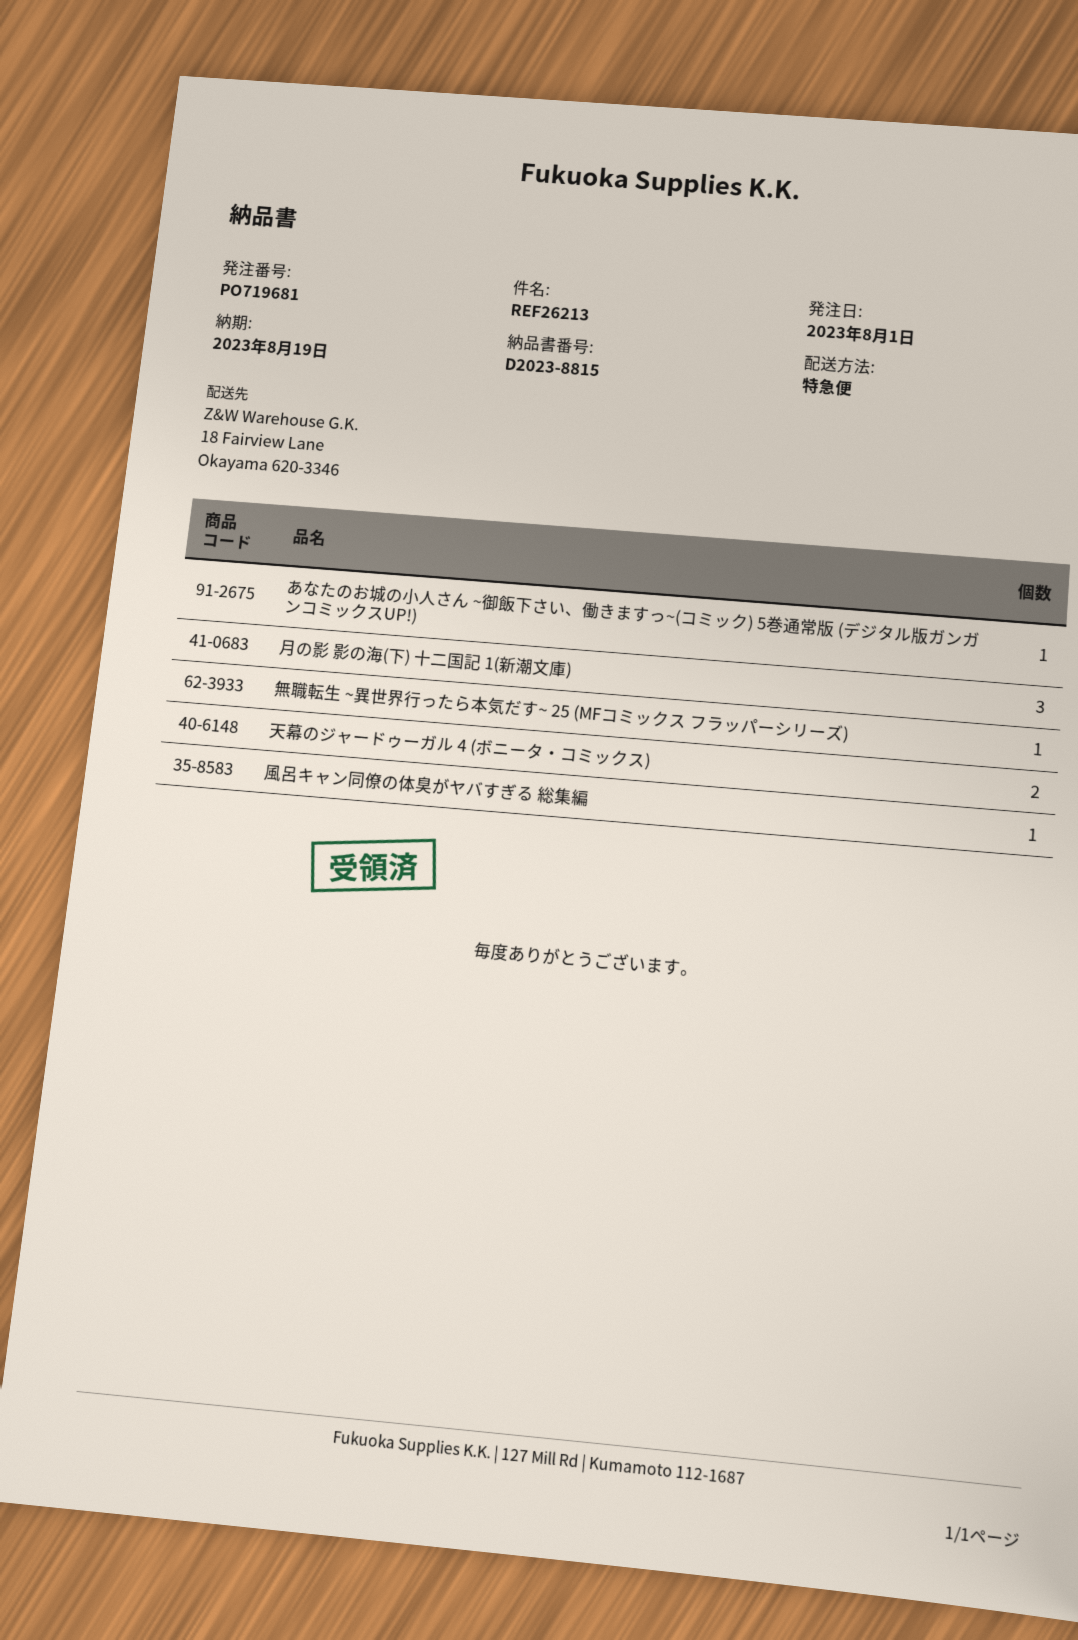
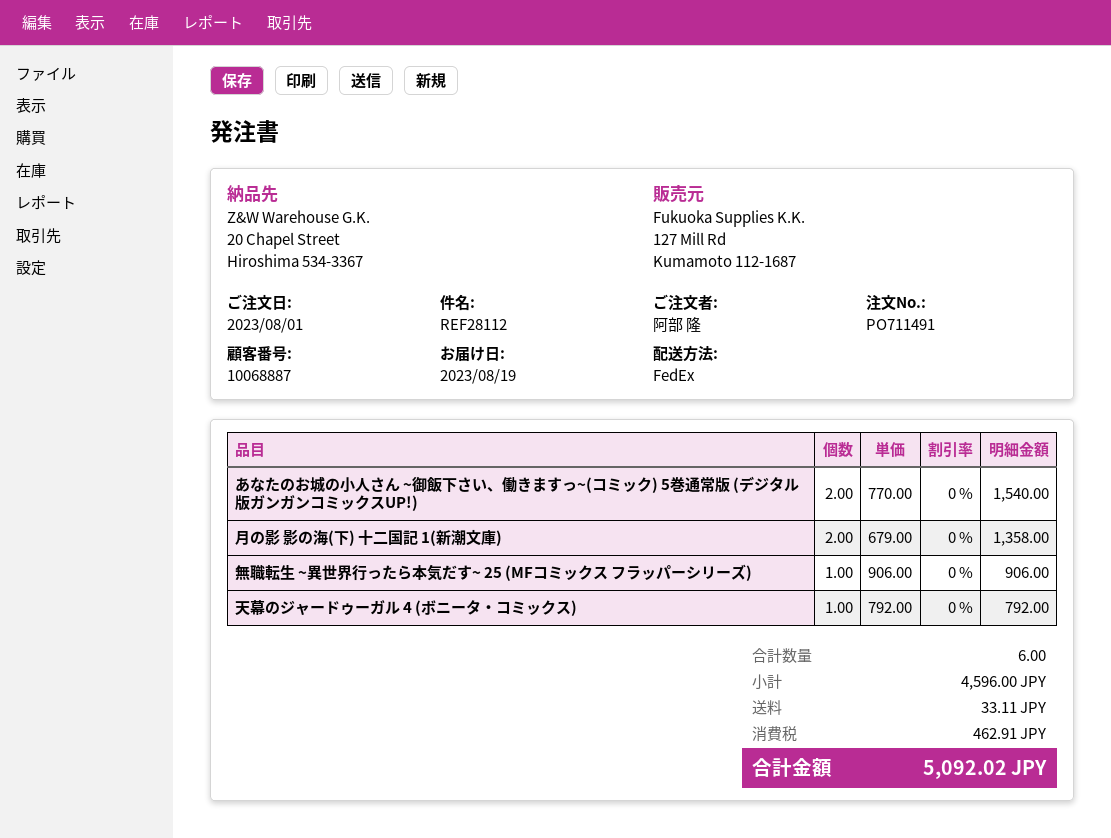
order number: PO719681 -> PO711491
reference: REF26213 -> REF28112
shipping method: express -> FedEx
ship to: 18 Fairview Lane, Okayama 620-3346 -> 20 Chapel Street, Hiroshima 534-3367
あなたのお城の小人さん ~御飯下さい、働きますっ~(コミック) 5巻通常版 (デジタル版ガンガンコミックスUP!): 1 -> 2
月の影 影の海(下) 十二国記 1(新潮文庫): 3 -> 2
天幕のジャードゥーガル 4 (ボニータ・コミックス): 2 -> 1
風呂キャン同僚の体臭がヤバすぎる 総集編: 1 -> none

